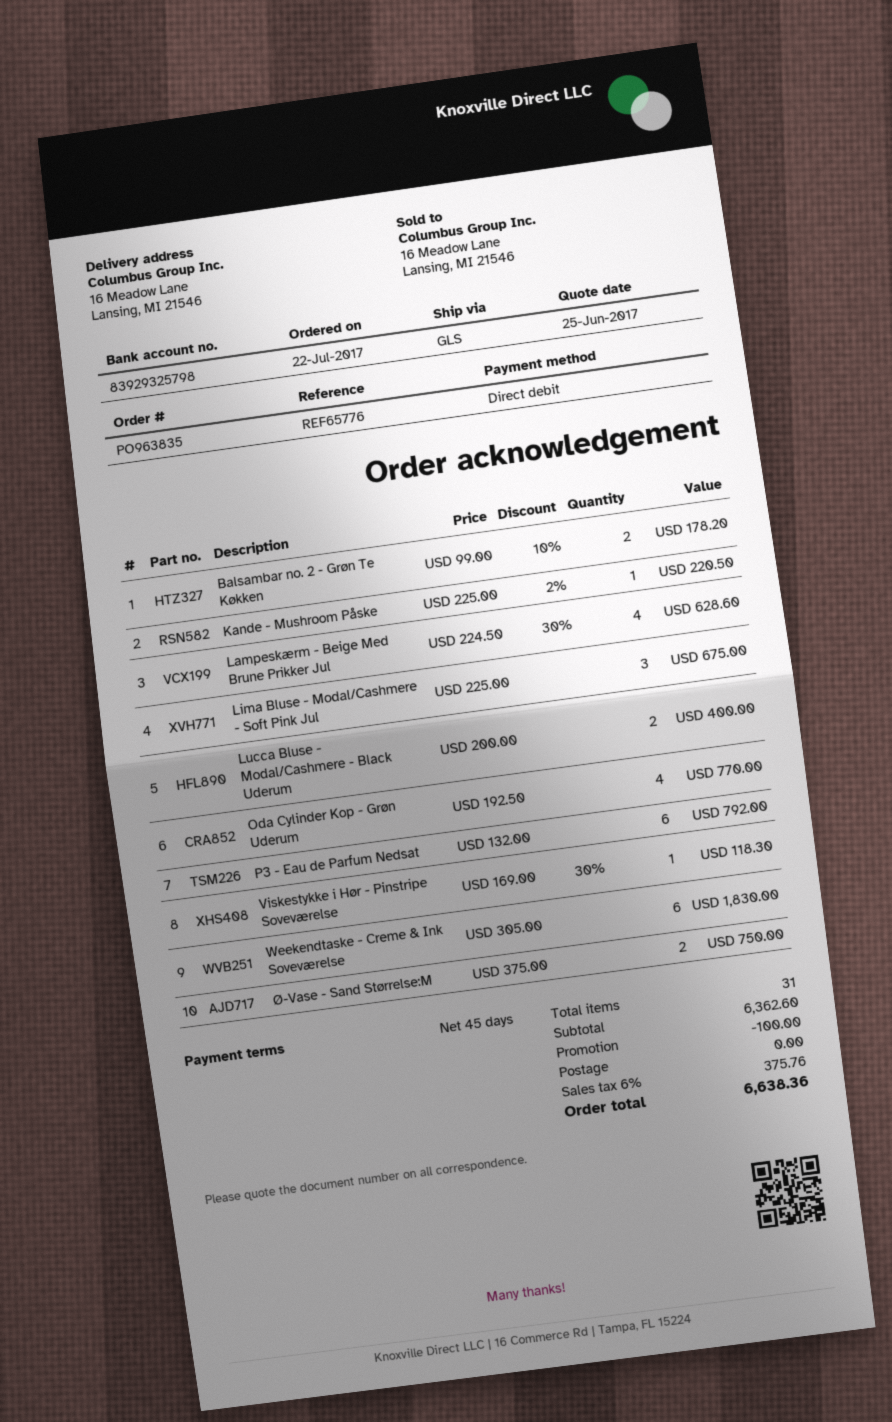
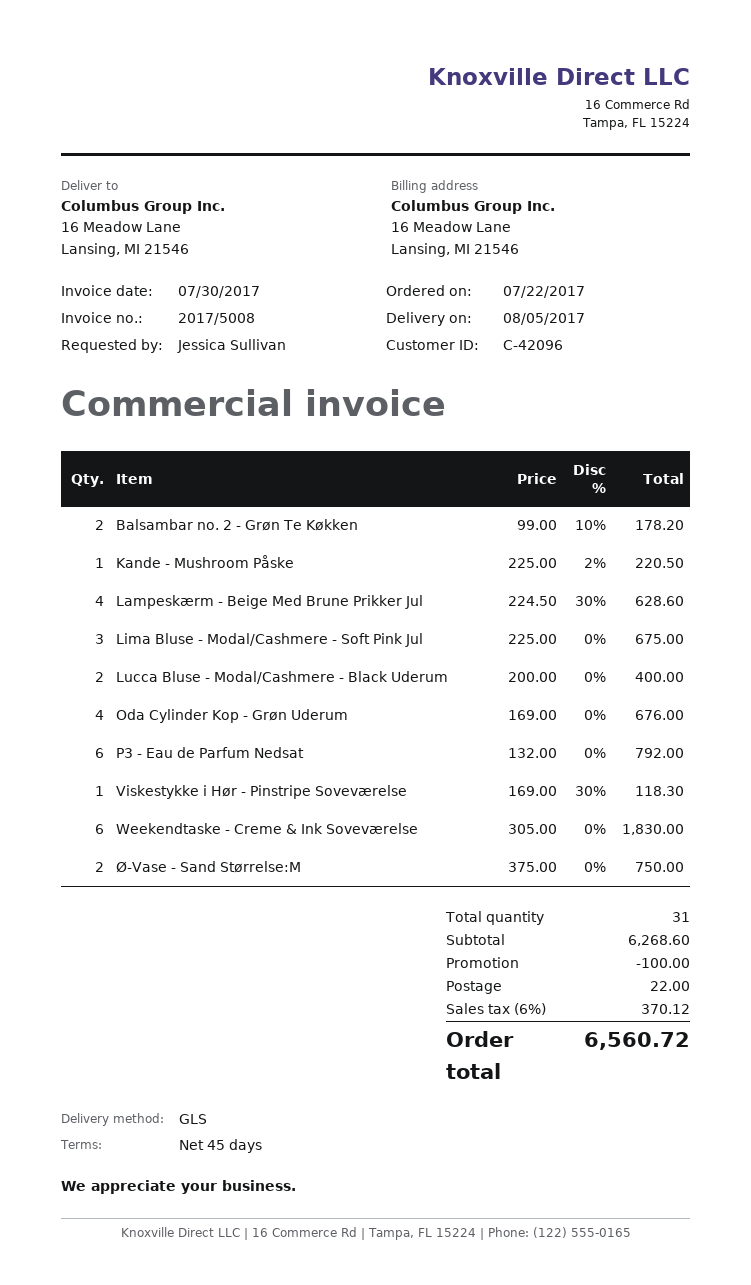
Oda Cylinder Kop - Grøn Uderum: 4 x 192.50 = 770.00 -> 4 x 169.00 = 676.00
subtotal: 6362.60 -> 6268.60
shipping: 0.00 -> 22.00
tax: 6% = 375.76 -> 6% = 370.12
total: 6638.36 -> 6560.72

